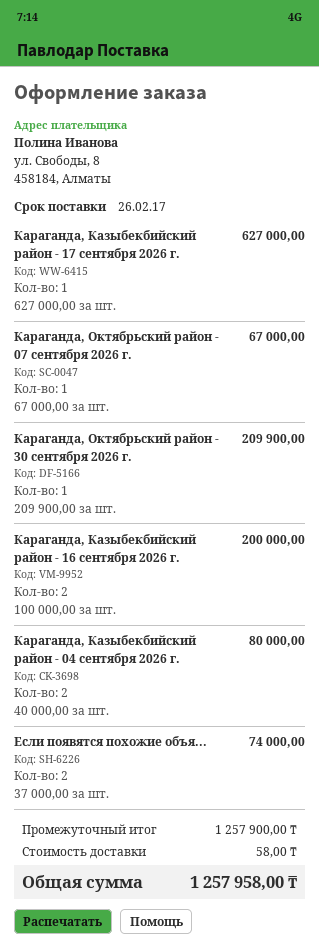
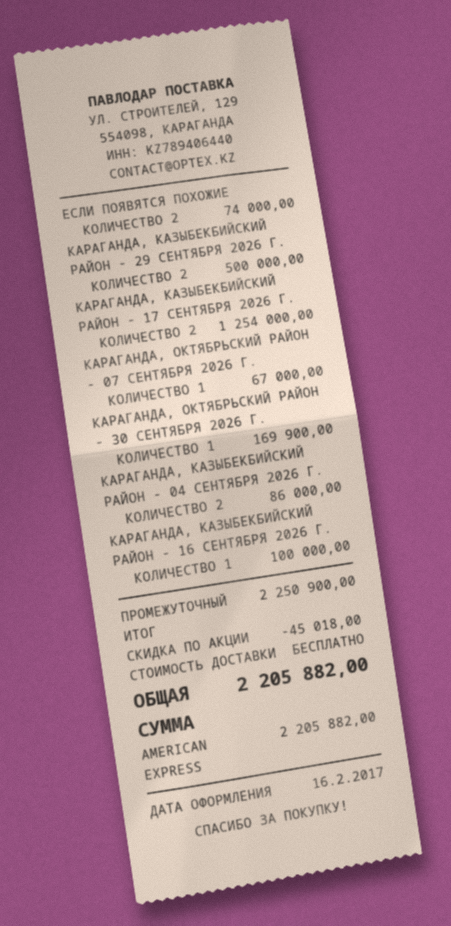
Караганда, Казыбекбийский район - 17 сентября 2026 г.: 1 for 627000.00 -> 2 for 1254000.00
Караганда, Октябрьский район - 30 сентября 2026 г.: 1 for 209900.00 -> 1 for 169900.00
Караганда, Казыбекбийский район - 16 сентября 2026 г.: 2 for 200000.00 -> 1 for 100000.00
Караганда, Казыбекбийский район - 04 сентября 2026 г.: 2 for 80000.00 -> 2 for 86000.00
КАРАГАНДА, КАЗЫБЕКБИЙСКИЙ РАЙОН - 29 СЕНТЯБРЯ 2026 Г.: none -> 2 for 500000.00
subtotal: 1257900.00 -> 2250900.00
discount: none -> 45018.00
shipping: 58.00 -> 0.00
total: 1257958.00 -> 2205882.00

